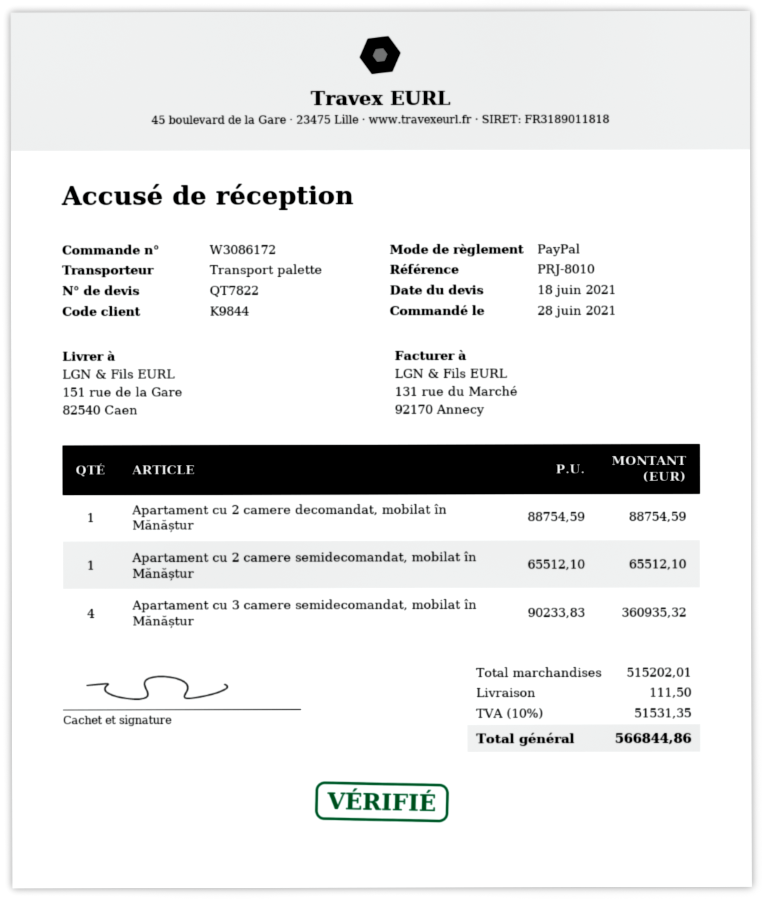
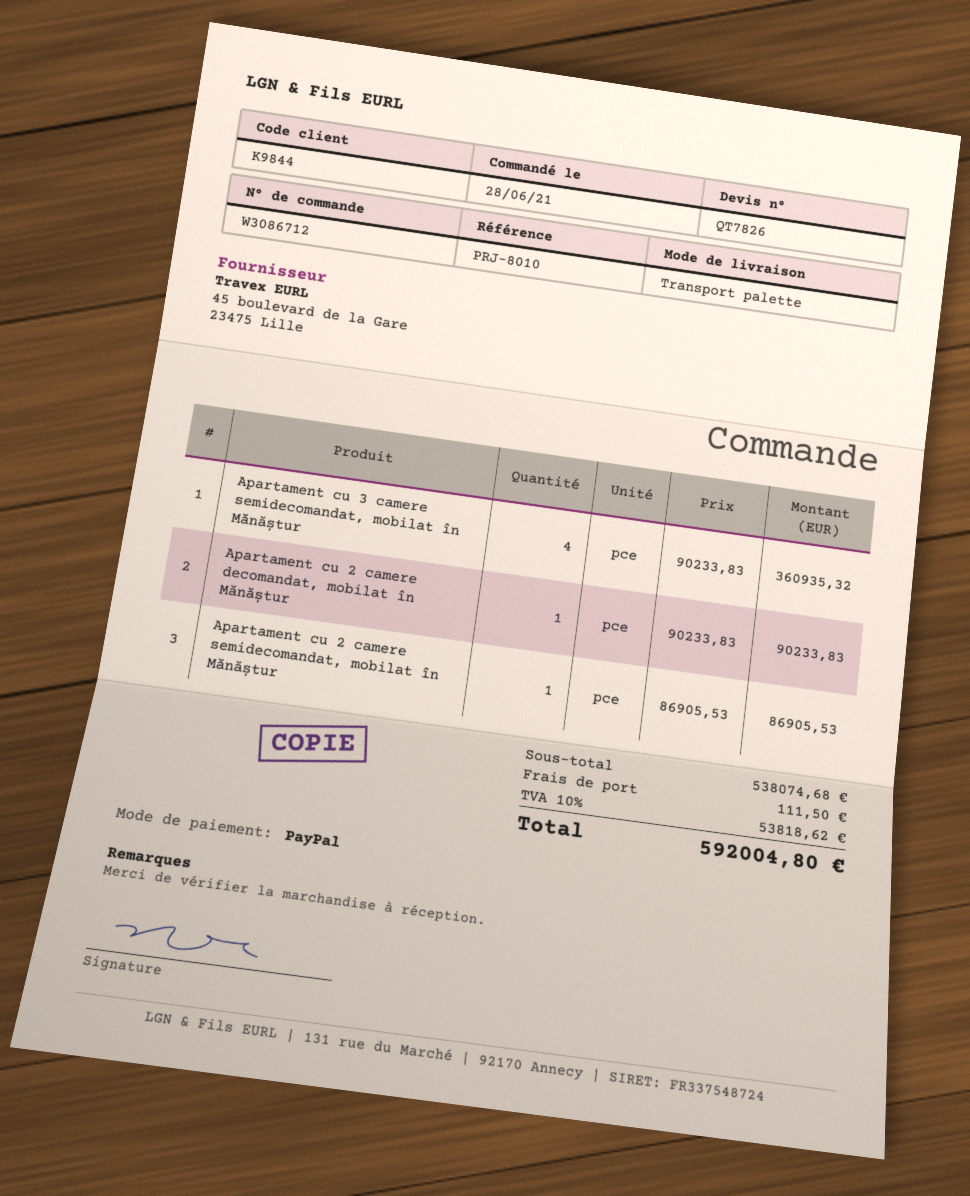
quote number: QT7822 -> QT7826
order number: W3086172 -> W3086712
Apartament cu 2 camere decomandat, mobilat în Mănăștur: 1 x 88754.59 = 88754.59 -> 1 x 90233.83 = 90233.83
Apartament cu 2 camere semidecomandat, mobilat în Mănăștur: 1 x 65512.10 = 65512.10 -> 1 x 86905.53 = 86905.53
subtotal: 515202.01 -> 538074.68
tax: 10% = 51531.35 -> 10% = 53818.62
total: 566844.86 -> 592004.80

